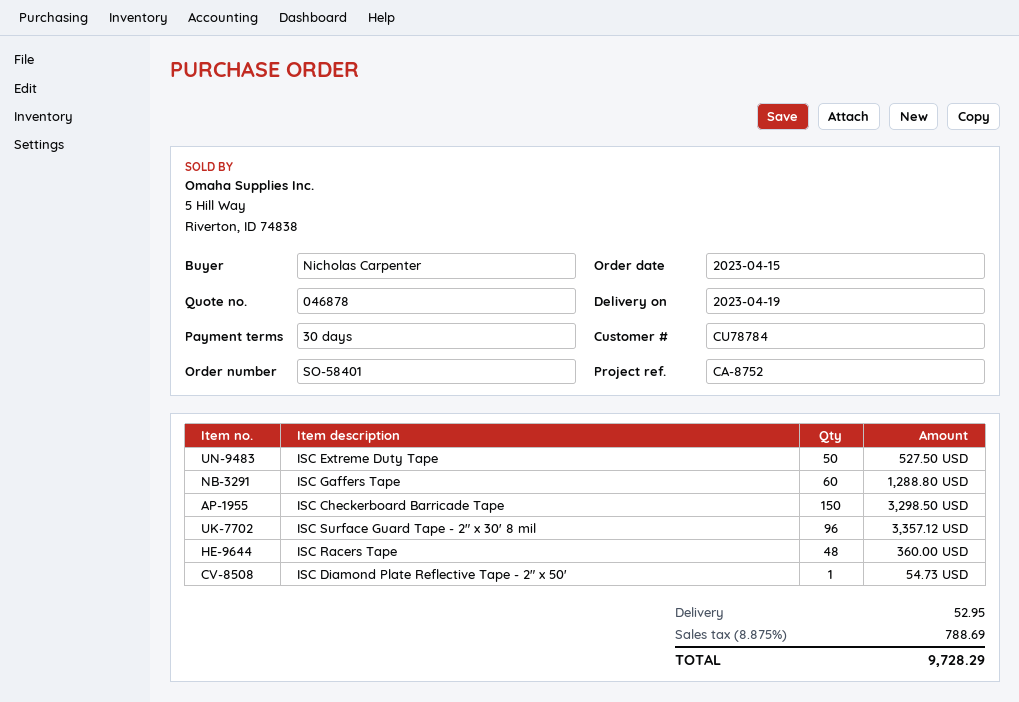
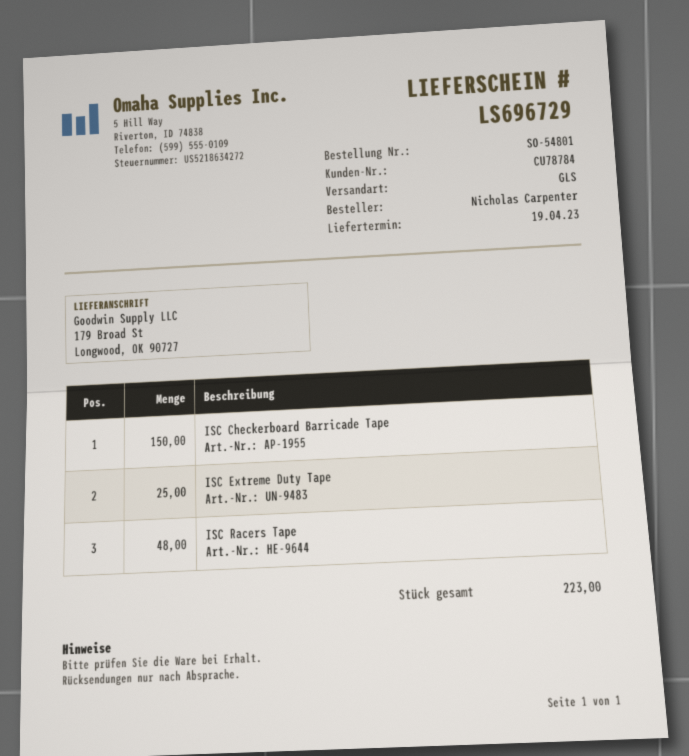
order number: SO-58401 -> SO-54801
ISC Extreme Duty Tape: 50 -> 25
ISC Gaffers Tape: 60 -> none
ISC Surface Guard Tape - 2" x 30' 8 mil: 96 -> none
ISC Diamond Plate Reflective Tape - 2" x 50': 1 -> none

